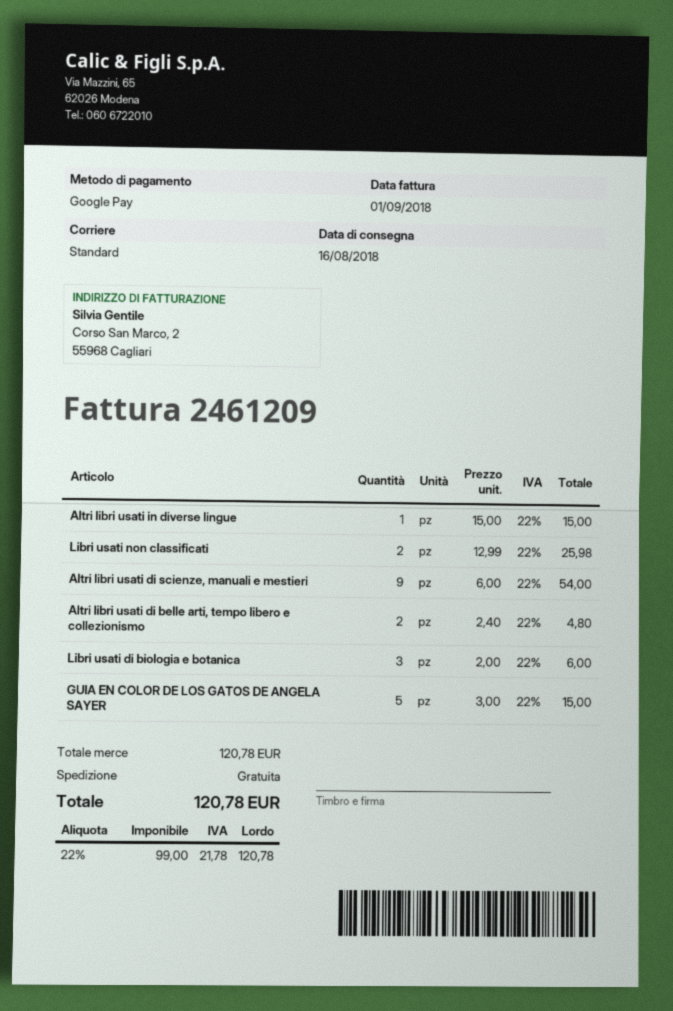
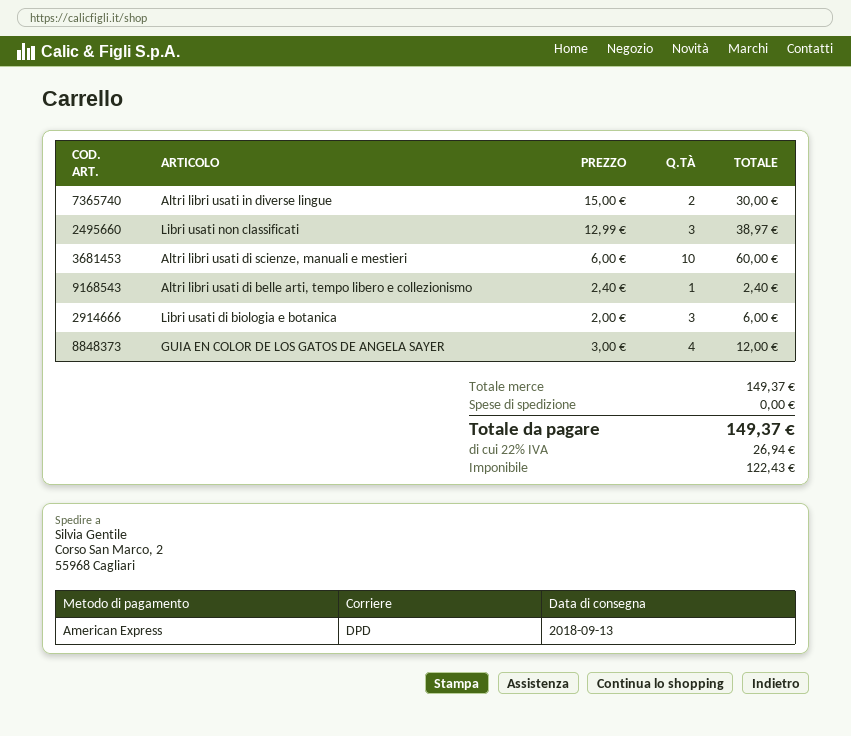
delivery date: 2018-08-16 -> 2018-09-13
payment method: Google Pay -> American Express
shipping method: standard -> DPD
Altri libri usati in diverse lingue: 1 x 15.00 = 15.00 -> 2 x 15.00 = 30.00
Libri usati non classificati: 2 x 12.99 = 25.98 -> 3 x 12.99 = 38.97
Altri libri usati di scienze, manuali e mestieri: 9 x 6.00 = 54.00 -> 10 x 6.00 = 60.00
Altri libri usati di belle arti, tempo libero e collezionismo: 2 x 2.40 = 4.80 -> 1 x 2.40 = 2.40
GUIA EN COLOR DE LOS GATOS DE ANGELA SAYER: 5 x 3.00 = 15.00 -> 4 x 3.00 = 12.00
subtotal: 120.78 -> 149.37
net: 99.00 -> 122.43
tax: 22% = 21.78 -> 22% = 26.94
total: 120.78 -> 149.37

